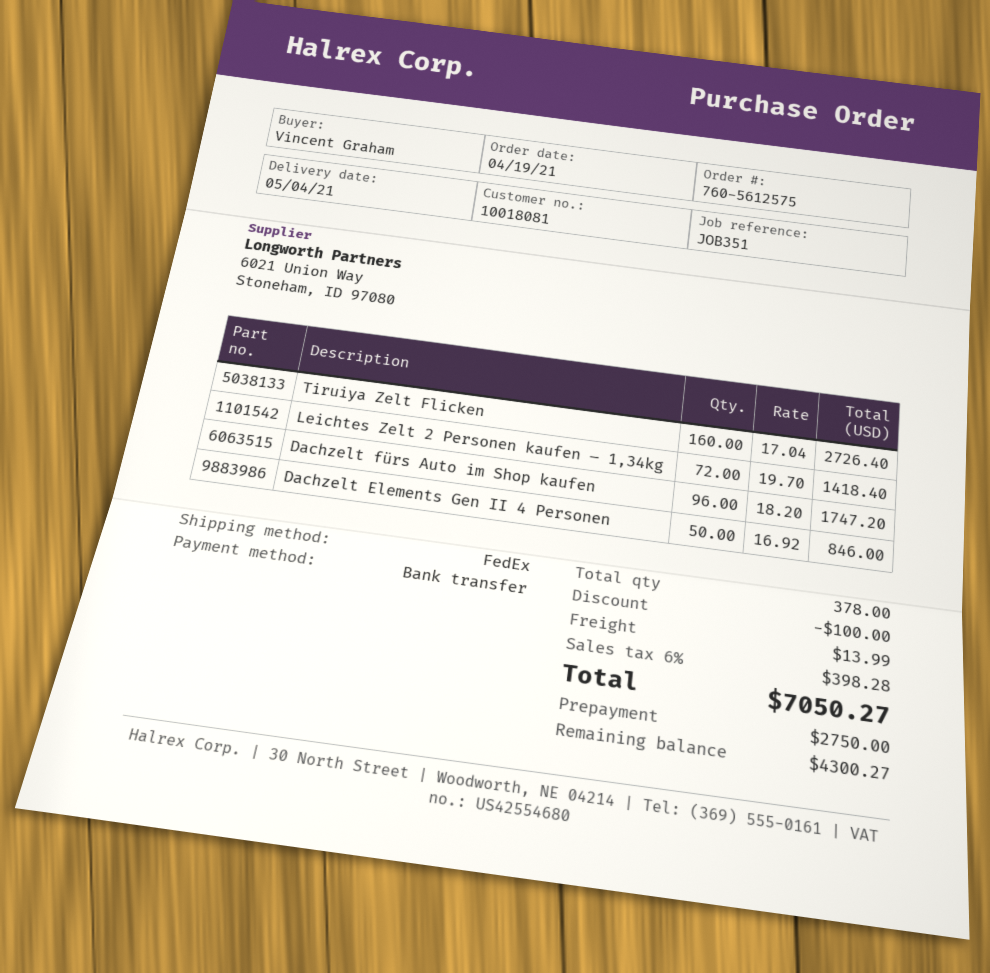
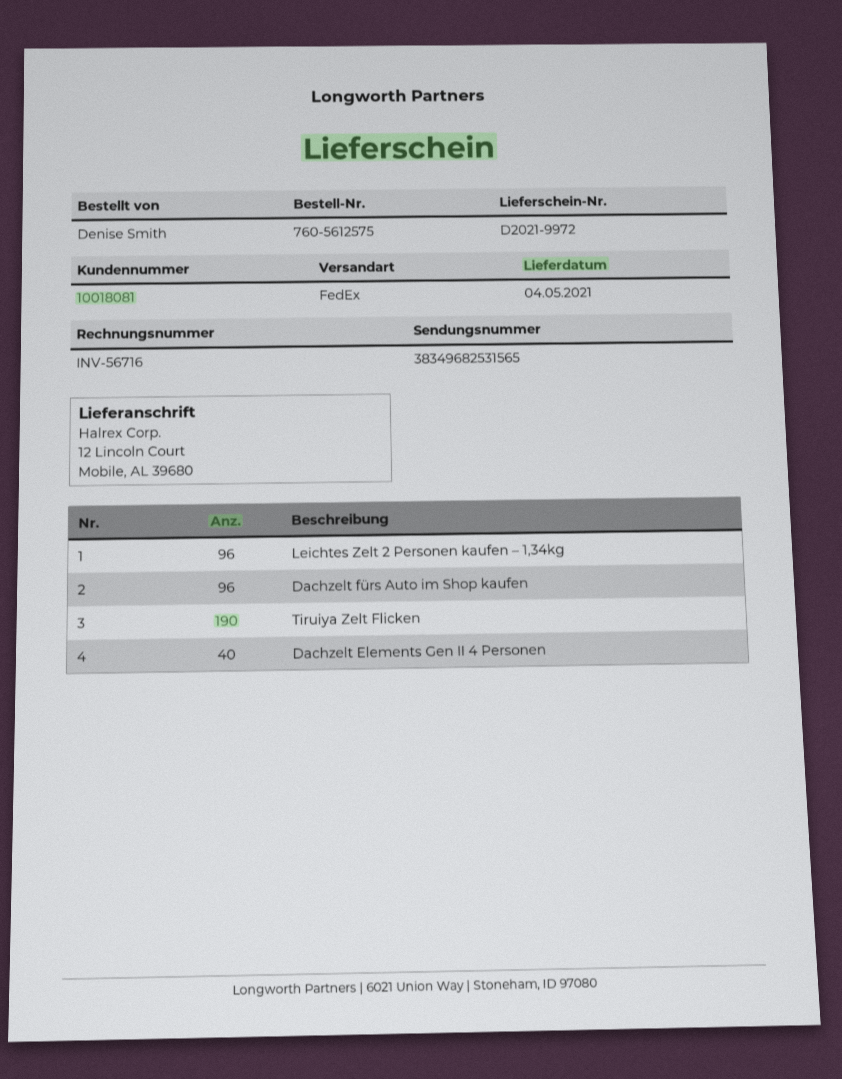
ordered by: Vincent Graham -> Denise Smith
Tiruiya Zelt Flicken: 160 -> 190
Leichtes Zelt 2 Personen kaufen – 1,34kg: 72 -> 96
Dachzelt Elements Gen II 4 Personen: 50 -> 40

